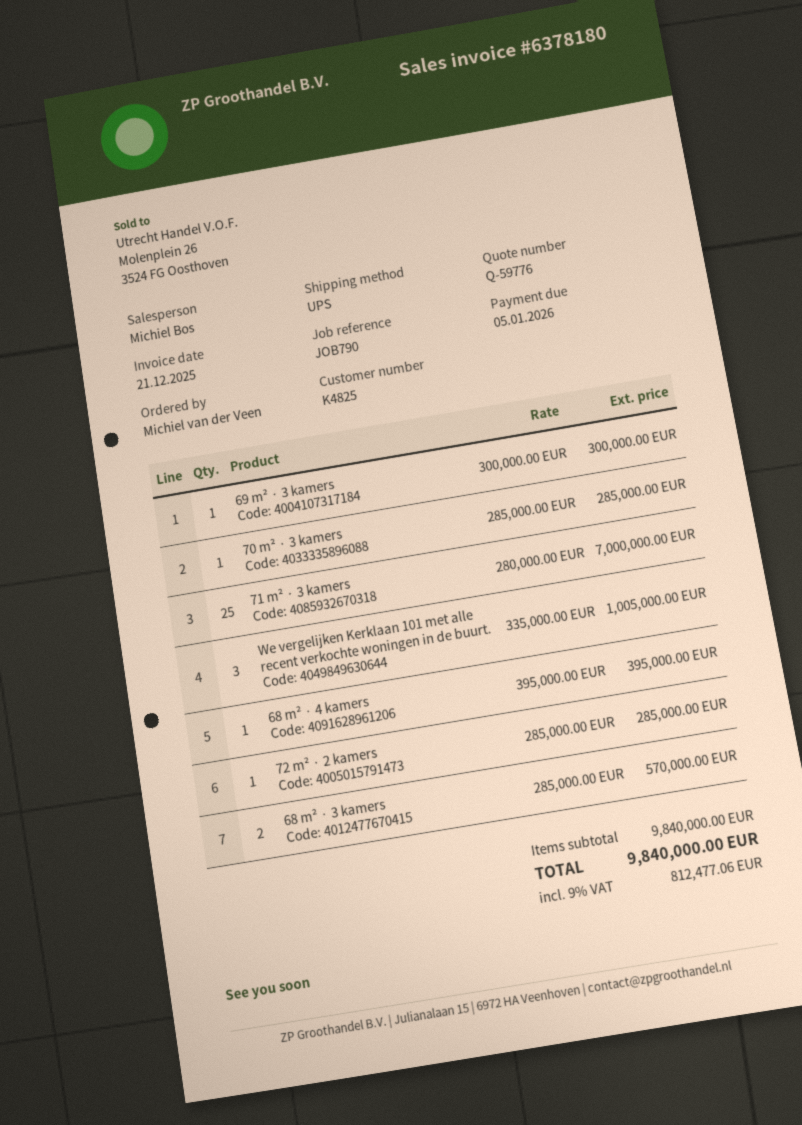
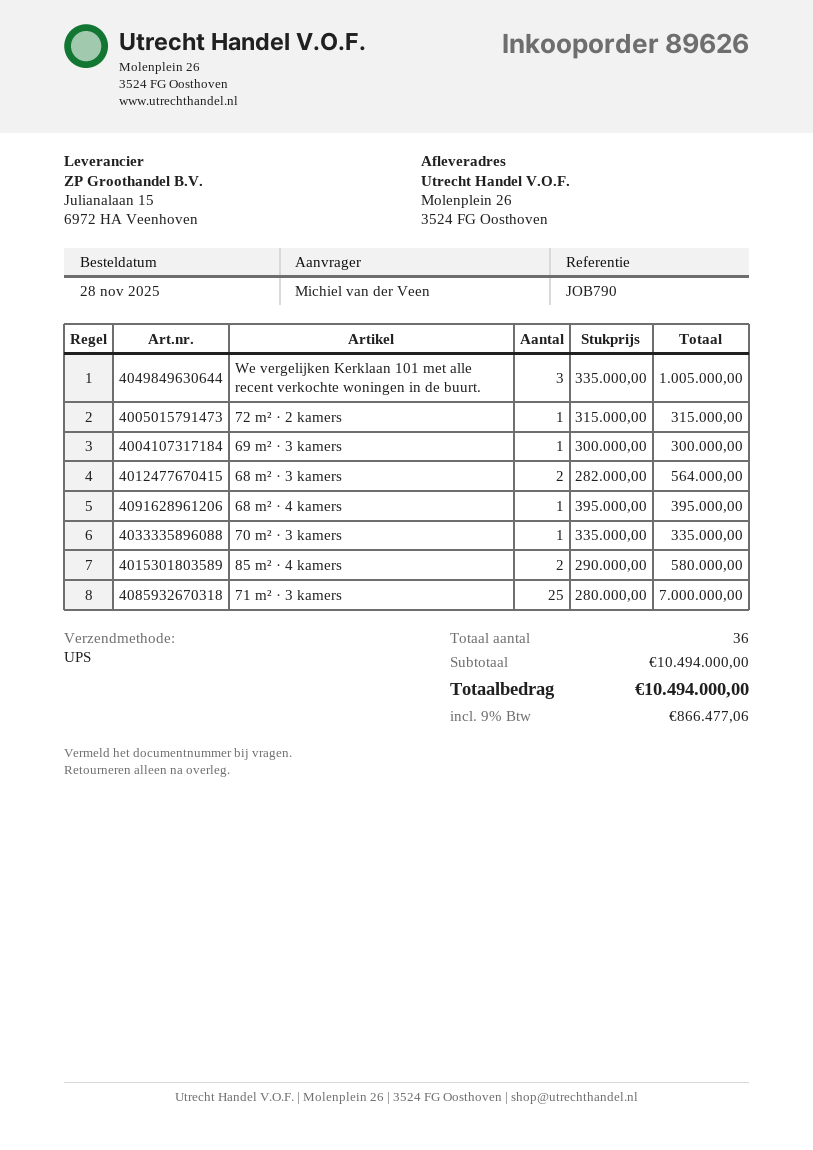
70 m² · 3 kamers: 1 x 285000.00 = 285000.00 -> 1 x 335000.00 = 335000.00
72 m² · 2 kamers: 1 x 285000.00 = 285000.00 -> 1 x 315000.00 = 315000.00
68 m² · 3 kamers: 2 x 285000.00 = 570000.00 -> 2 x 282000.00 = 564000.00
85 m² · 4 kamers: none -> 2 x 290000.00 = 580000.00
subtotal: 9840000.00 -> 10494000.00
tax: 9% = 812477.06 -> 9% = 866477.06
total: 9840000.00 -> 10494000.00

